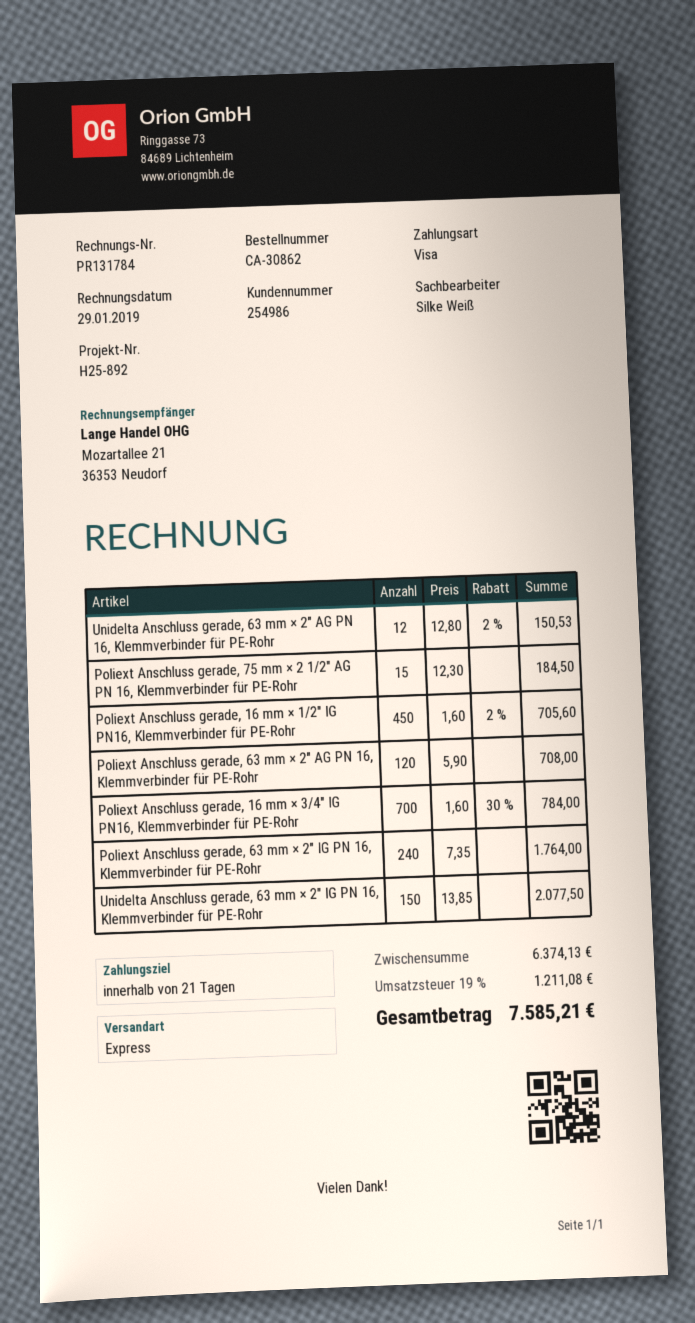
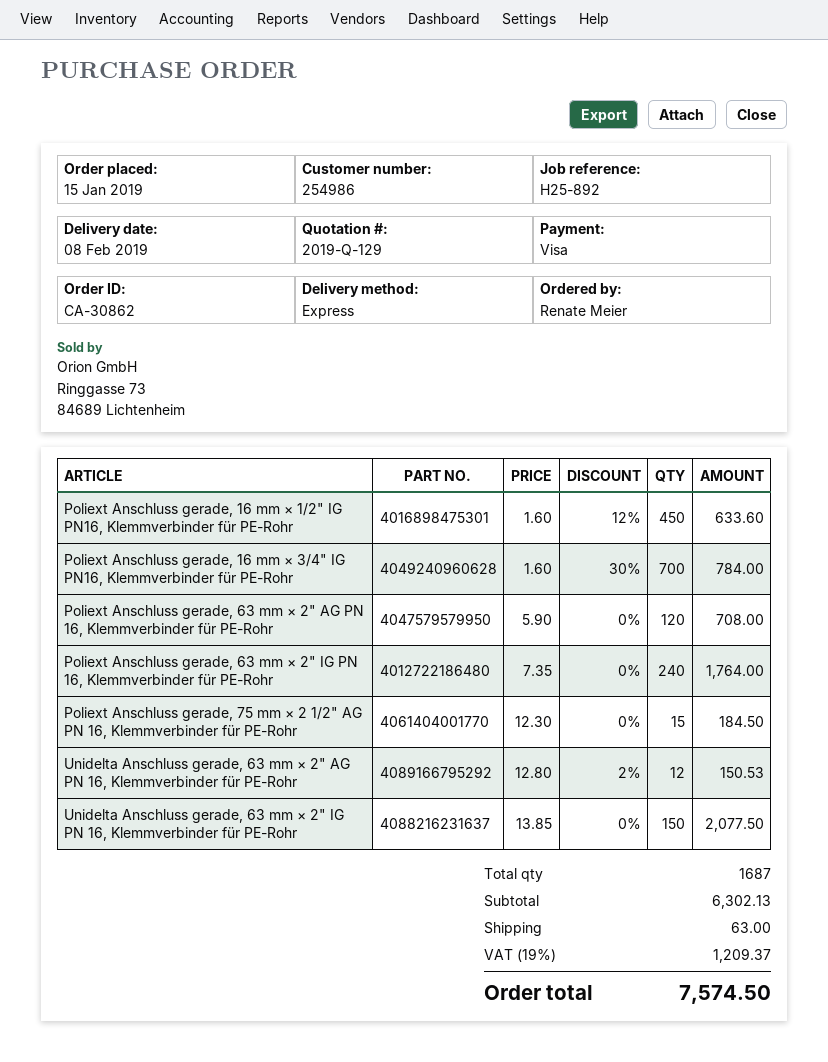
Poliext Anschluss gerade, 16 mm × 1/2" IG PN16, Klemmverbinder für PE-Rohr: 450 x 1.60 - 2% = 705.60 -> 450 x 1.60 - 12% = 633.60
subtotal: 6374.13 -> 6302.13
shipping: none -> 63.00
tax: 19% = 1211.08 -> 19% = 1209.37
total: 7585.21 -> 7574.50

